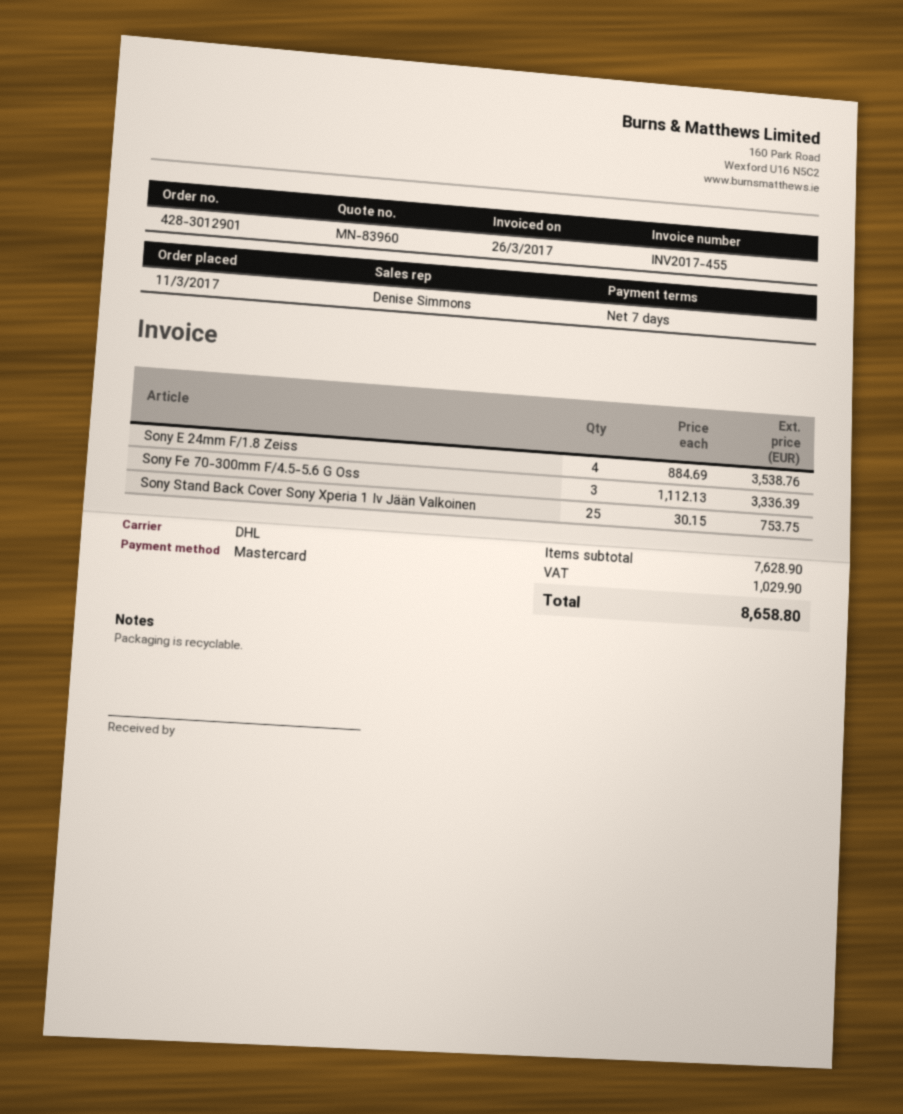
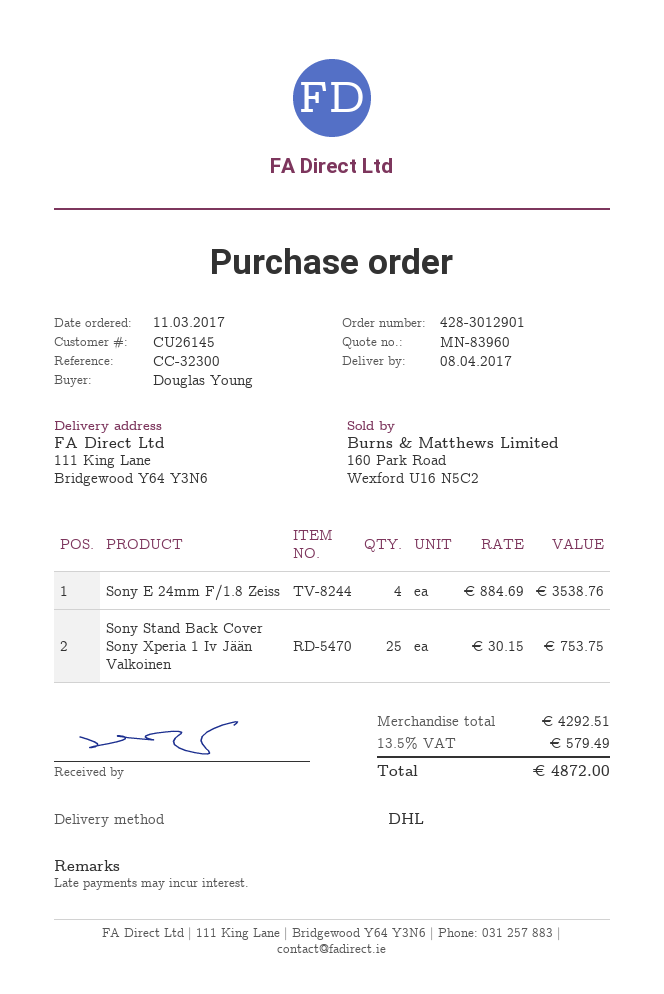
Sony Fe 70-300mm F/4.5-5.6 G Oss: 3 x 1112.13 = 3336.39 -> none
subtotal: 7628.90 -> 4292.51
tax: 1029.90 -> 579.49
total: 8658.80 -> 4872.00

